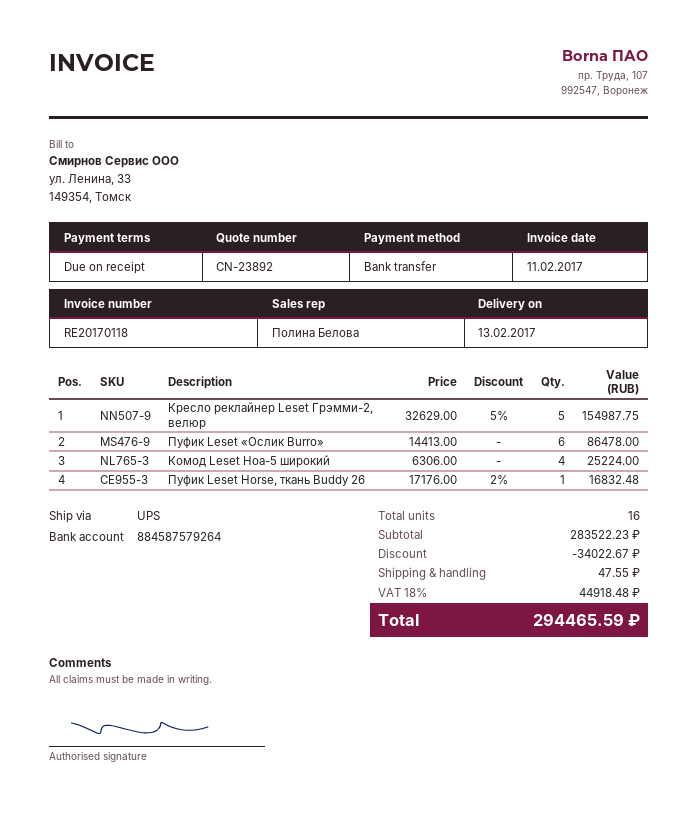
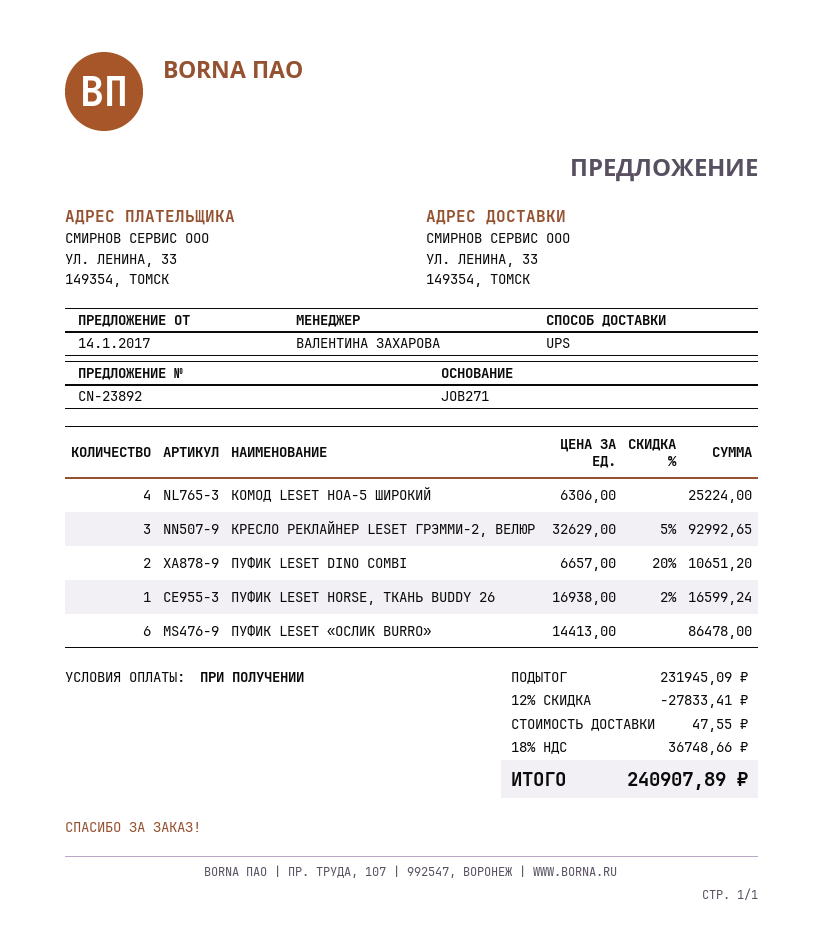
sales rep: Полина Белова -> ВАЛЕНТИНА ЗАХАРОВА
Кресло реклайнер Leset Грэмми-2, велюр: 5 x 32629.00 - 5% = 154987.75 -> 3 x 32629.00 - 5% = 92992.65
Пуфик Leset Horse, ткань Buddy 26: 1 x 17176.00 - 2% = 16832.48 -> 1 x 16938.00 - 2% = 16599.24
ПУФИК LESET DINO COMBI: none -> 2 x 6657.00 - 20% = 10651.20
subtotal: 283522.23 -> 231945.09
discount: 34022.67 -> 27833.41
tax: 18% = 44918.48 -> 18% = 36748.66
total: 294465.59 -> 240907.89

